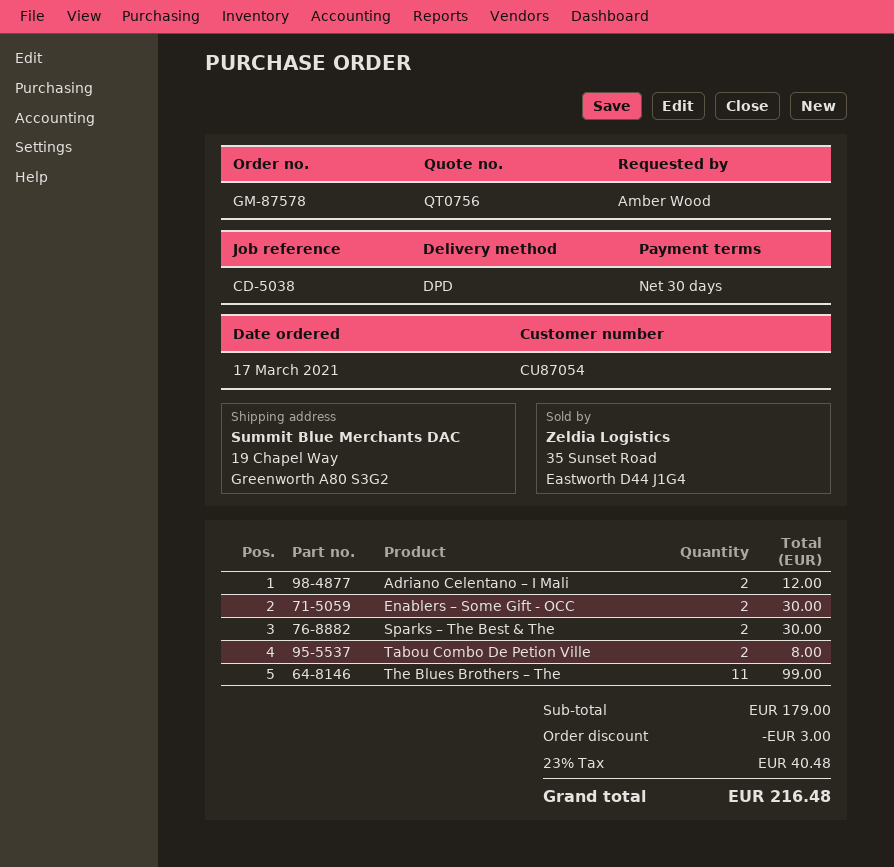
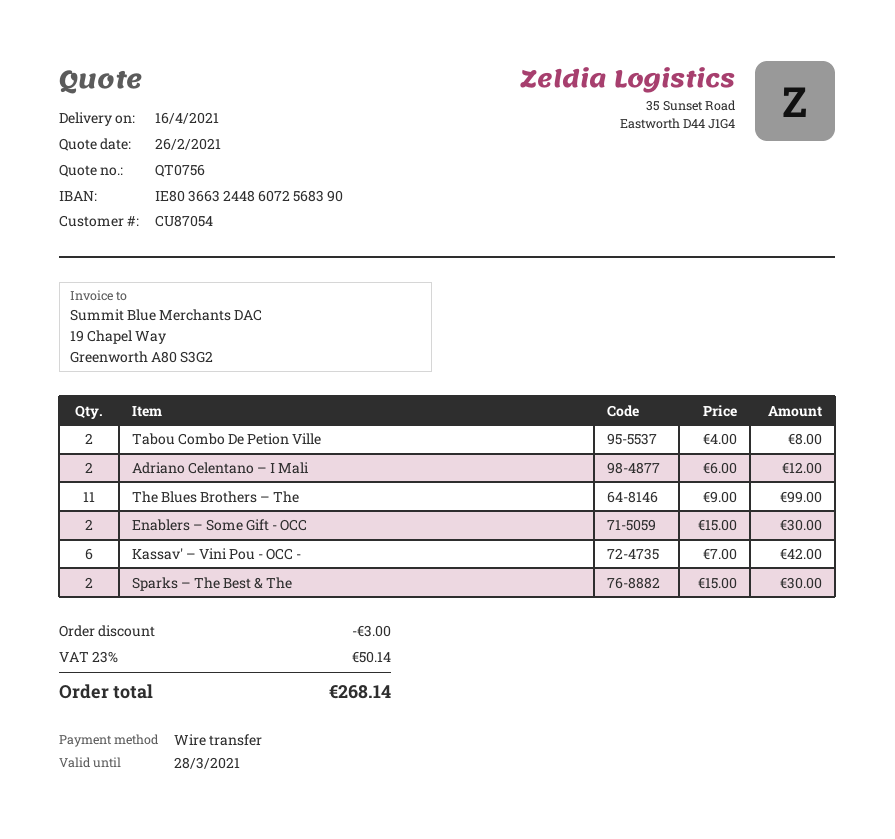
Kassav' – Vini Pou - OCC -: none -> 6 for 42.00
tax: 23% = 40.48 -> 23% = 50.14
total: 216.48 -> 268.14

